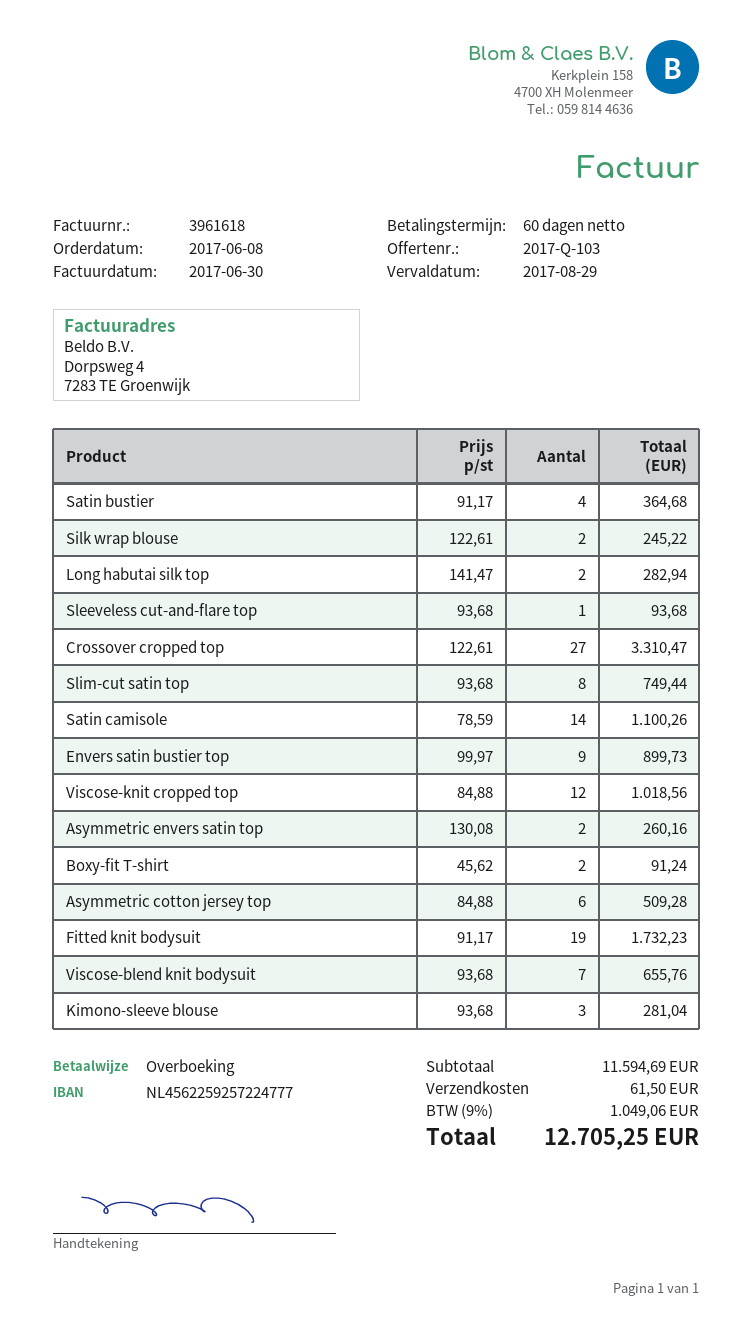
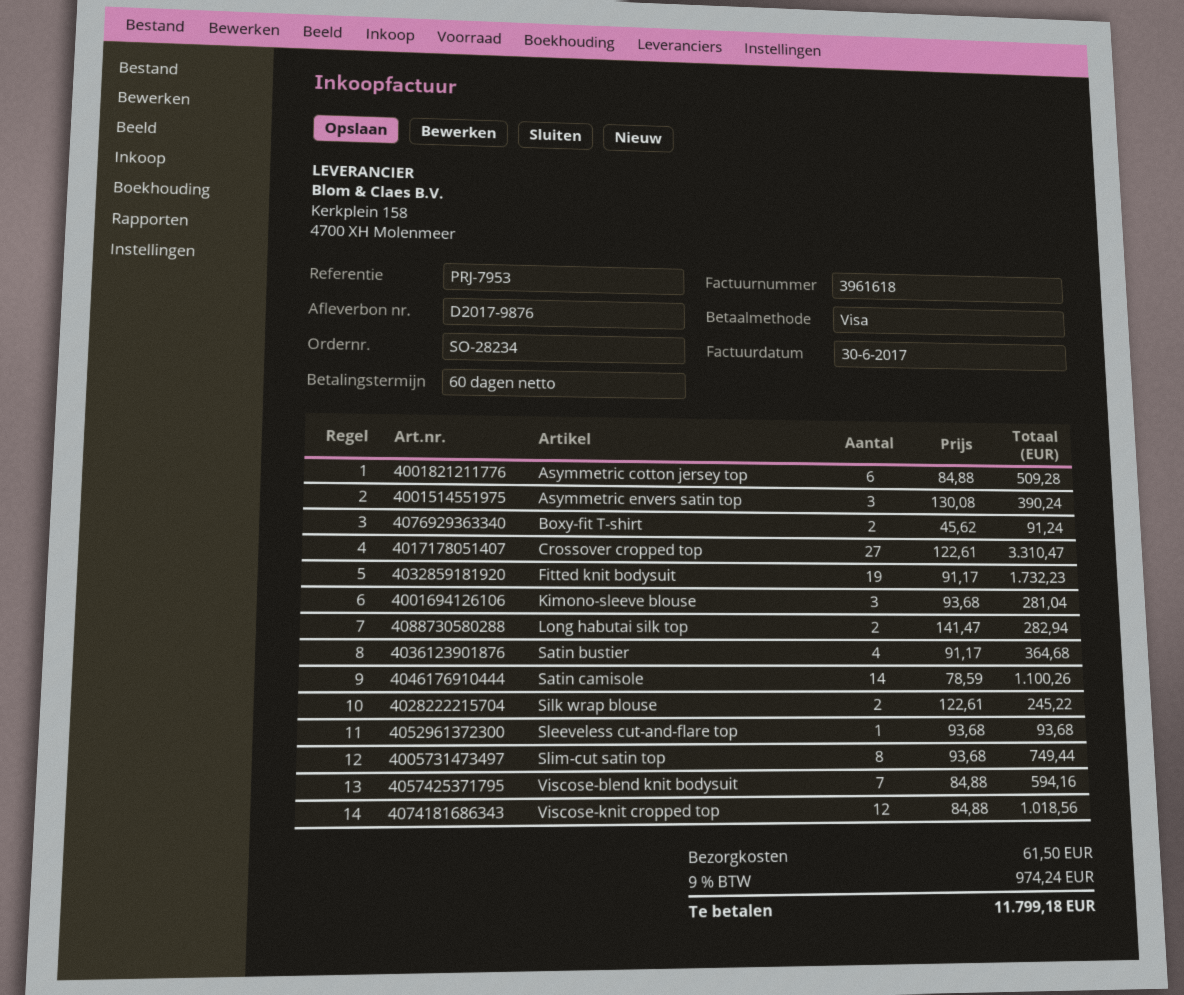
payment method: bank transfer -> Visa
Envers satin bustier top: 9 x 99.97 = 899.73 -> none
Asymmetric envers satin top: 2 x 130.08 = 260.16 -> 3 x 130.08 = 390.24
Viscose-blend knit bodysuit: 7 x 93.68 = 655.76 -> 7 x 84.88 = 594.16
tax: 9% = 1049.06 -> 9% = 974.24
total: 12705.25 -> 11799.18

